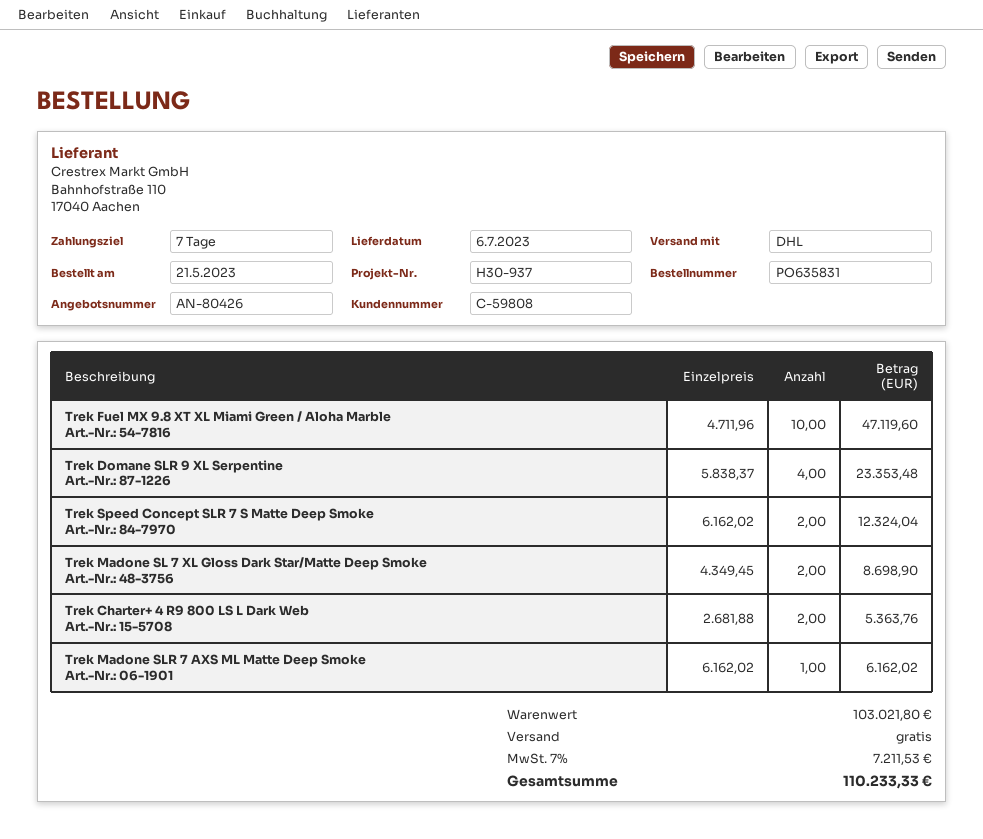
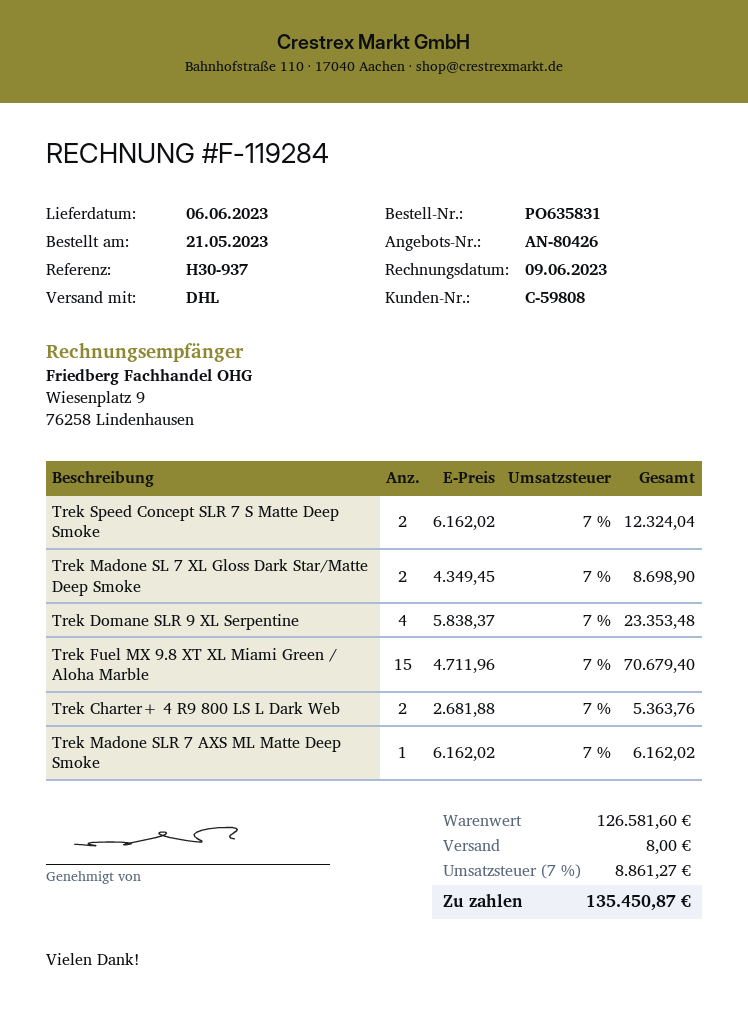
delivery date: 2023-07-06 -> 2023-06-06
Trek Fuel MX 9.8 XT XL Miami Green / Aloha Marble: 10 x 4711.96 = 47119.60 -> 15 x 4711.96 = 70679.40
subtotal: 103021.80 -> 126581.60
shipping: 0.00 -> 8.00
tax: 7% = 7211.53 -> 7% = 8861.27
total: 110233.33 -> 135450.87

